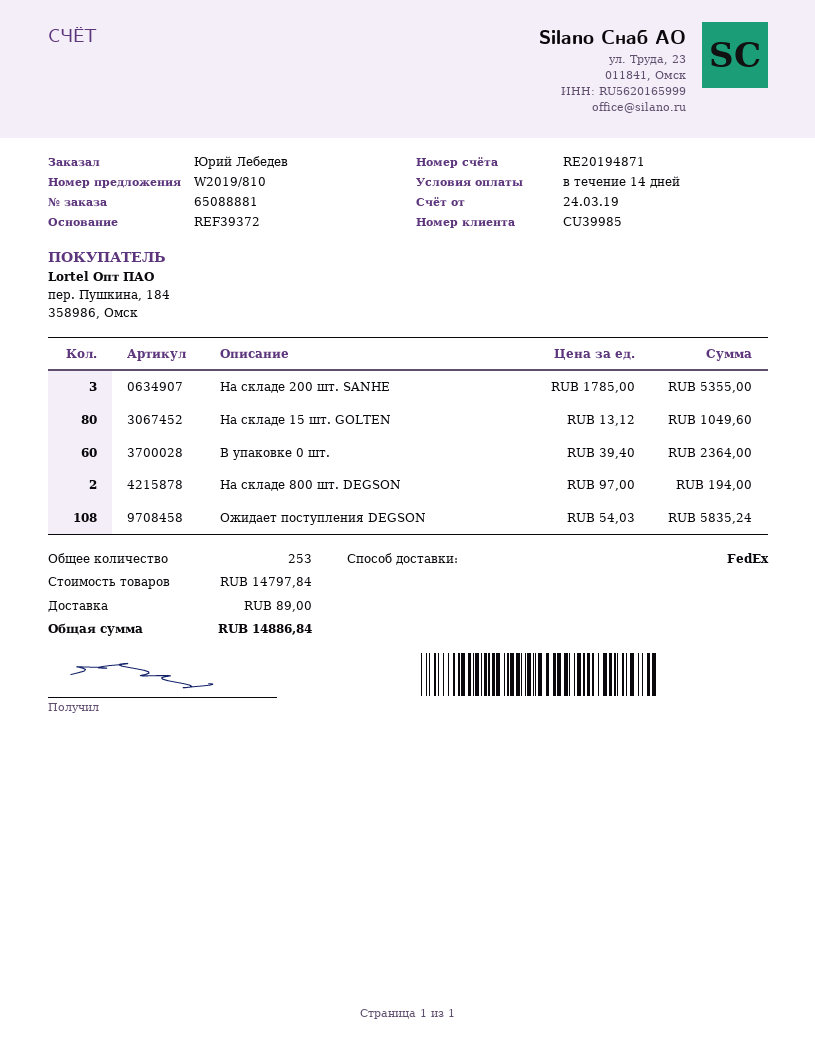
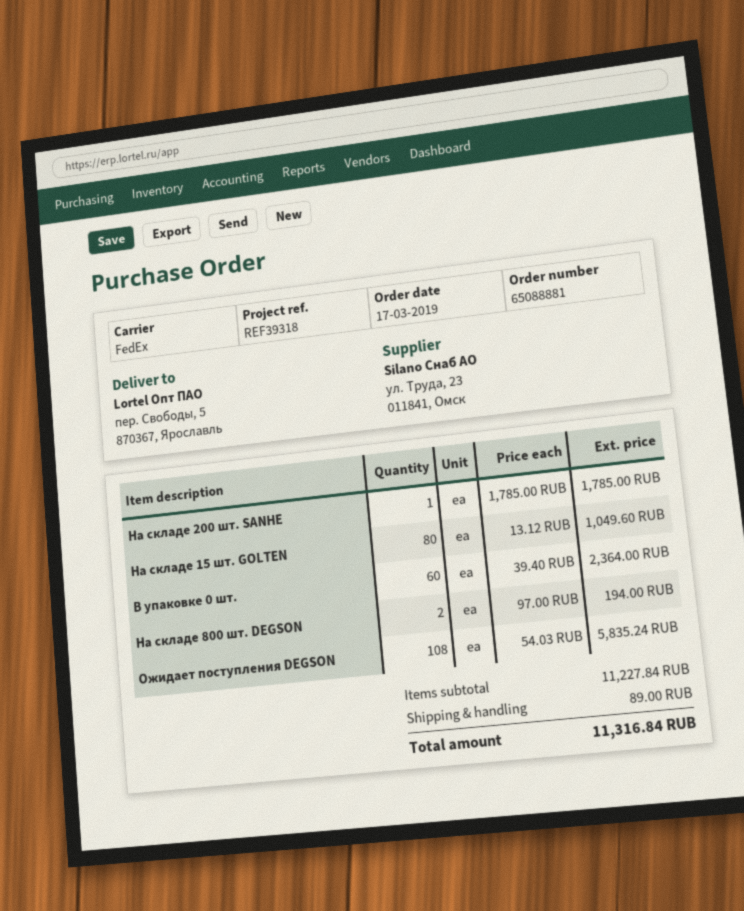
reference: REF39372 -> REF39318
На складе 200 шт. SANHE: 3 x 1785.00 = 5355.00 -> 1 x 1785.00 = 1785.00
subtotal: 14797.84 -> 11227.84
total: 14886.84 -> 11316.84

